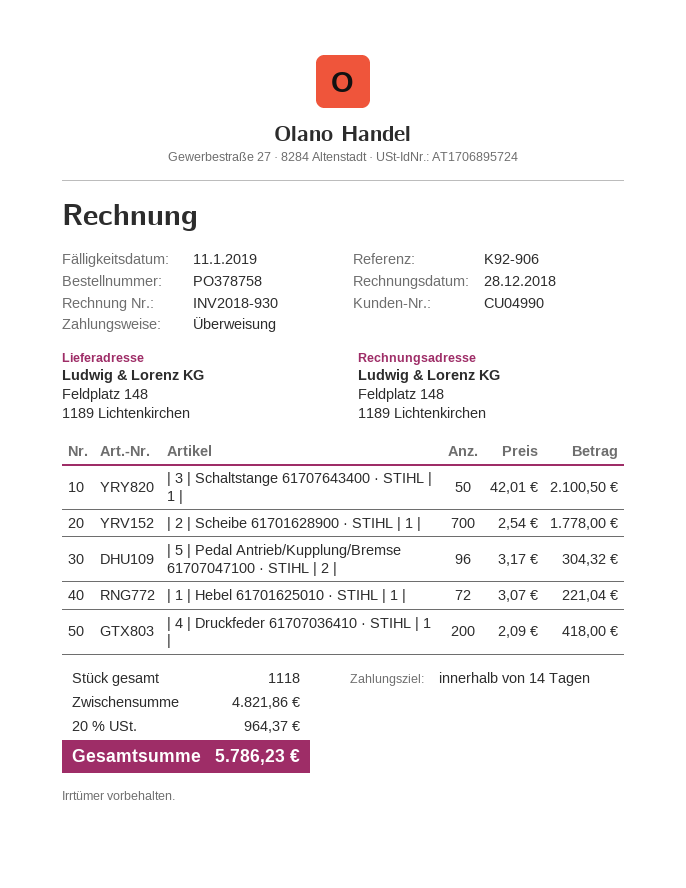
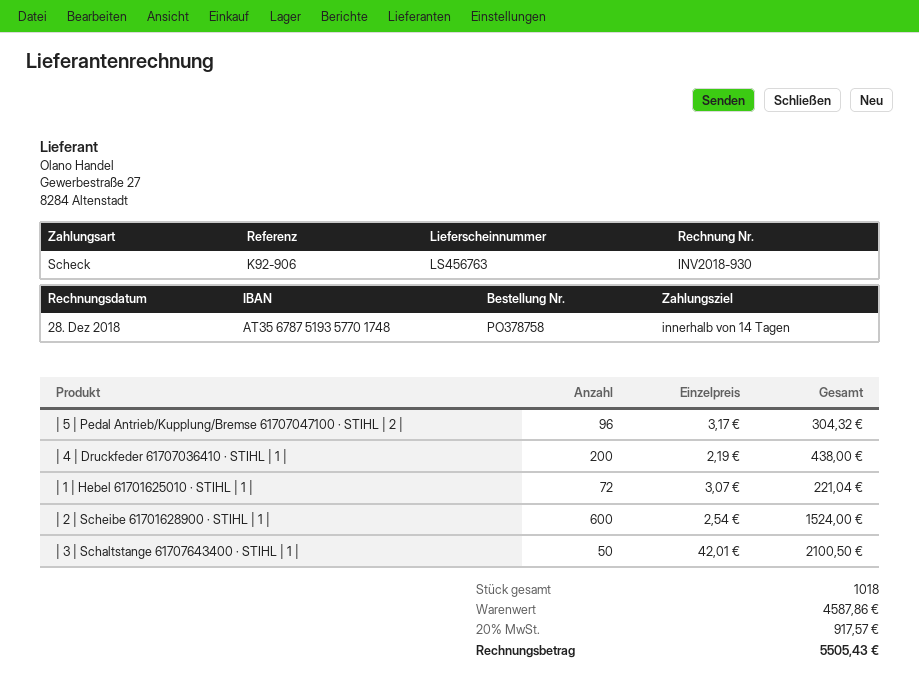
payment method: bank transfer -> cheque
| 2 | Scheibe 61701628900 · STIHL | 1 |: 700 x 2.54 = 1778.00 -> 600 x 2.54 = 1524.00
| 4 | Druckfeder 61707036410 · STIHL | 1 |: 200 x 2.09 = 418.00 -> 200 x 2.19 = 438.00
total quantity: 1118 -> 1018
subtotal: 4821.86 -> 4587.86
tax: 20% = 964.37 -> 20% = 917.57
total: 5786.23 -> 5505.43

